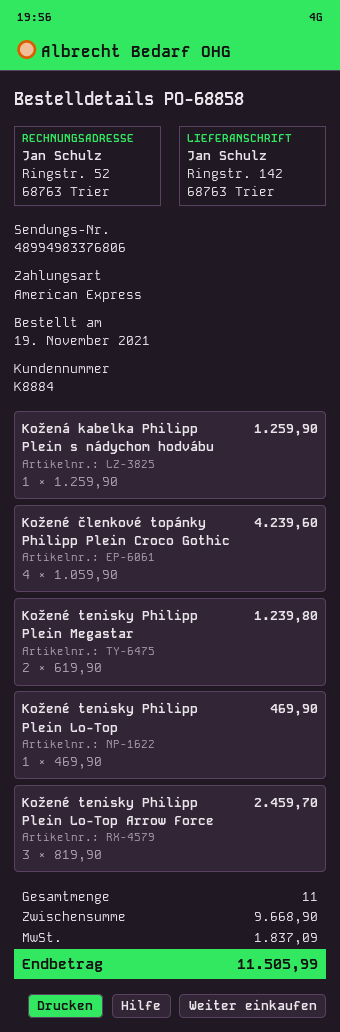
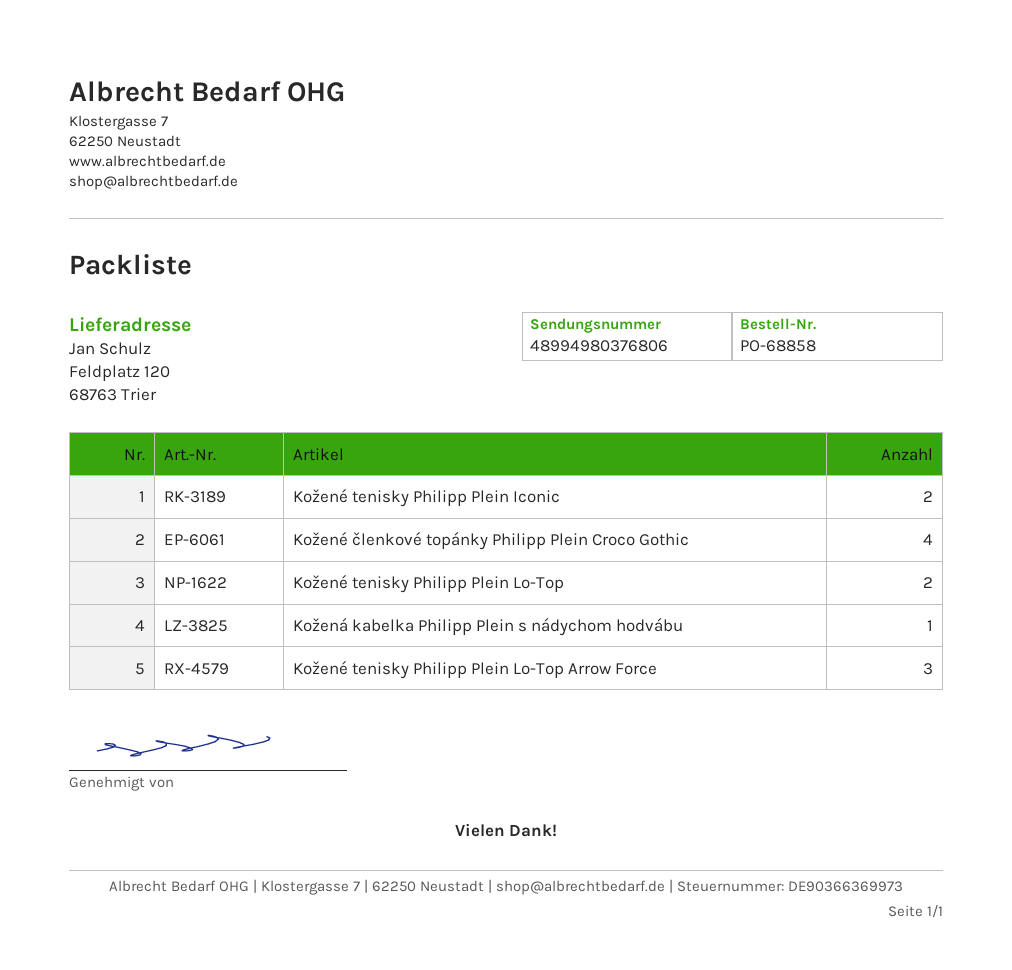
tracking number: 48994983376806 -> 48994980376806
ship to: Ringstr. 142, 68763 Trier -> Feldplatz 120, 68763 Trier
Kožené tenisky Philipp Plein Megastar: 2 -> none
Kožené tenisky Philipp Plein Lo-Top: 1 -> 2
Kožené tenisky Philipp Plein Iconic: none -> 2

